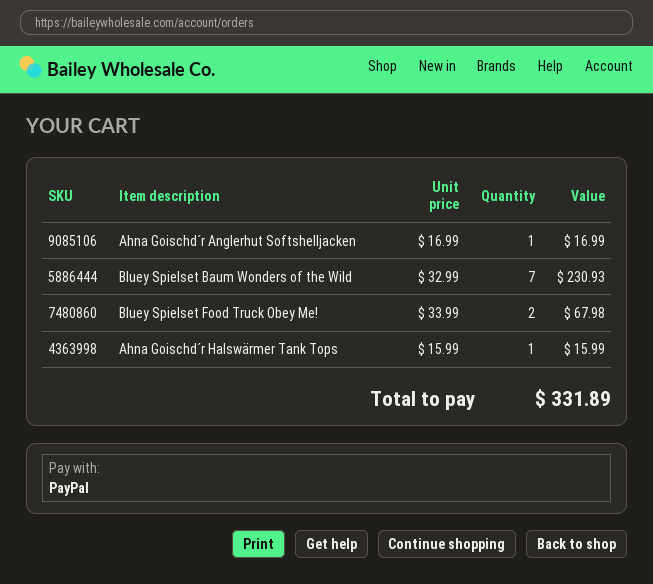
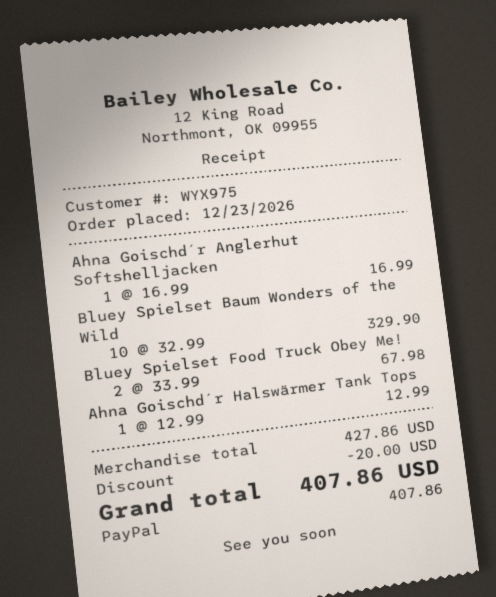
Bluey Spielset Baum Wonders of the Wild: 7 x 32.99 = 230.93 -> 10 x 32.99 = 329.90
Ahna Goischd´r Halswärmer Tank Tops: 1 x 15.99 = 15.99 -> 1 x 12.99 = 12.99
discount: none -> 20.00
total: 331.89 -> 407.86

